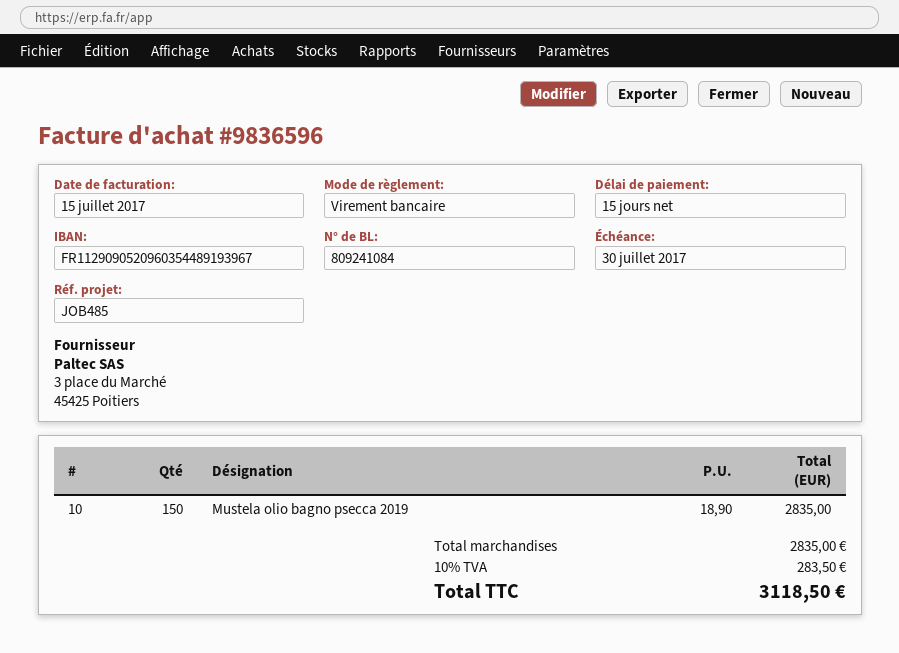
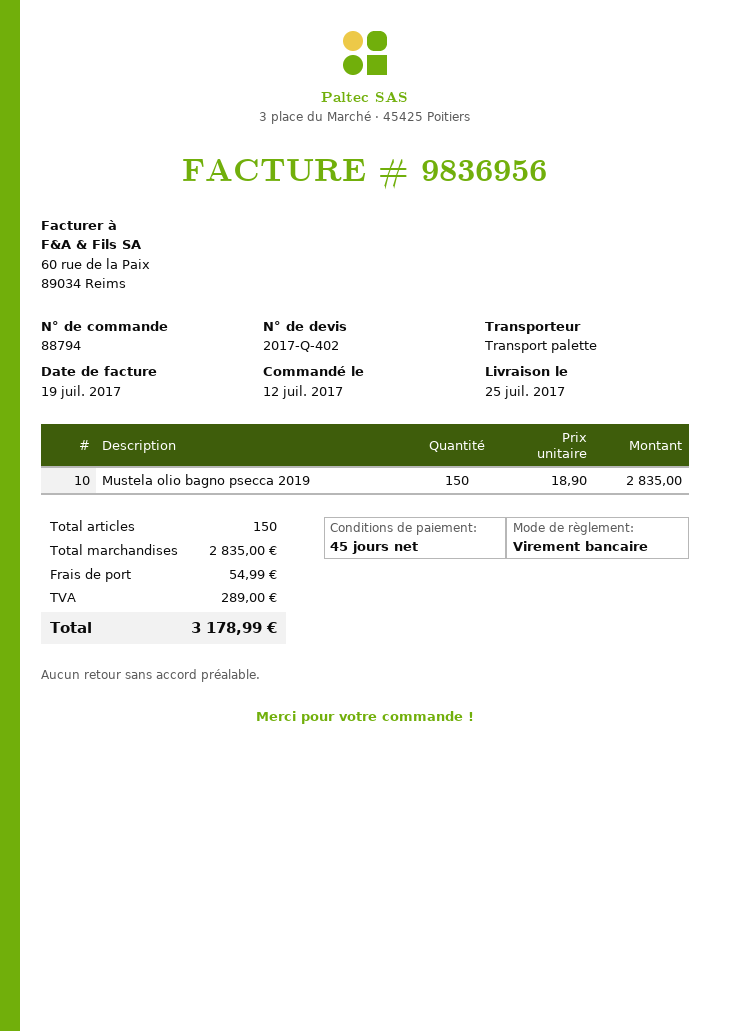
invoice number: 9836596 -> 9836956
invoice date: 2017-07-15 -> 2017-07-19
payment terms: 15 days -> 45 days
shipping: none -> 54.99
tax: 283.50 -> 289.00
total: 3118.50 -> 3178.99

